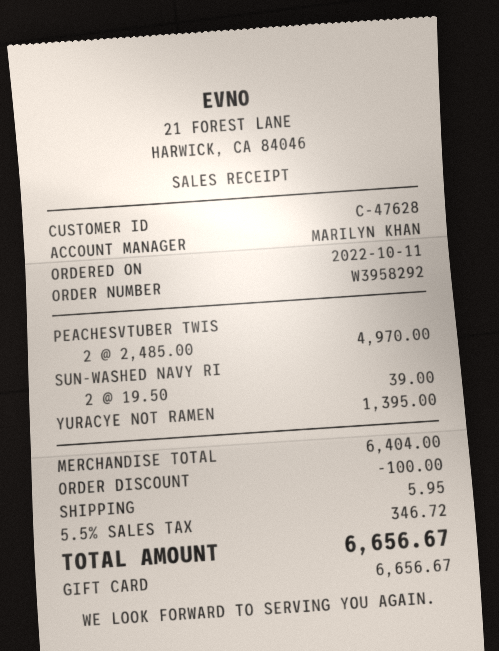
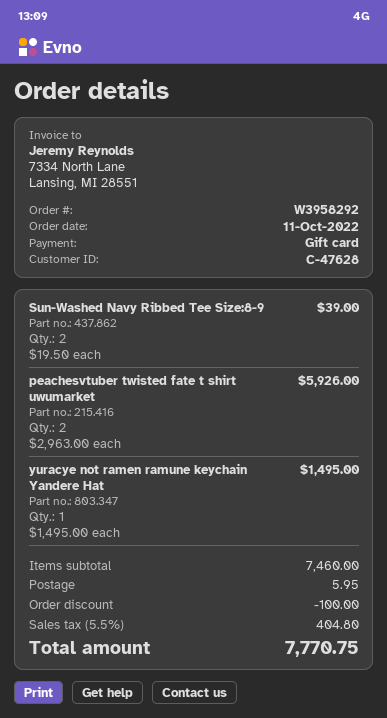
PEACHESVTUBER TWIS: 2 x 2485.00 = 4970.00 -> 2 x 2963.00 = 5926.00
YURACYE NOT RAMEN: 1 x 1395.00 = 1395.00 -> 1 x 1495.00 = 1495.00
subtotal: 6404.00 -> 7460.00
tax: 5.5% = 346.72 -> 5.5% = 404.80
total: 6656.67 -> 7770.75

